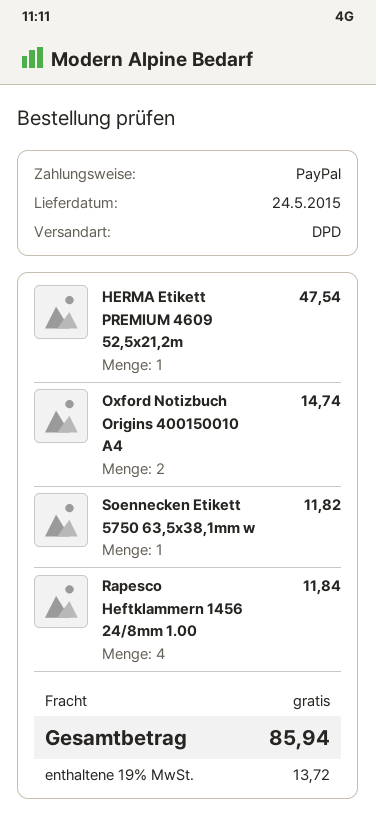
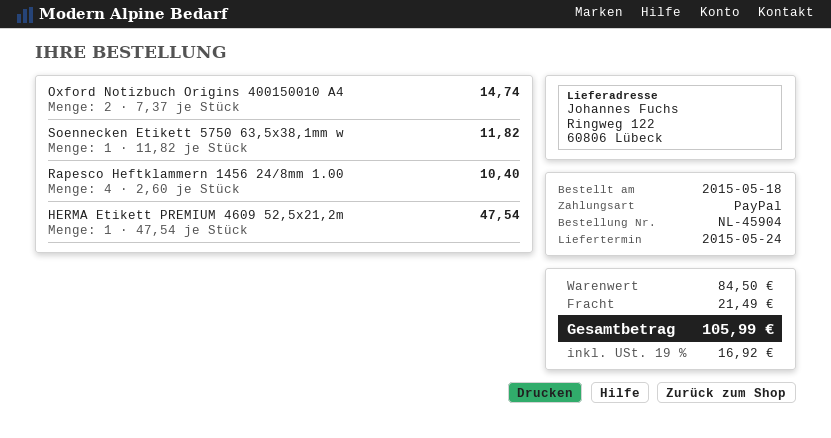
Rapesco Heftklammern 1456 24/8mm 1.00: 4 for 11.84 -> 4 for 10.40
shipping: 0.00 -> 21.49
tax: 19% = 13.72 -> 19% = 16.92
total: 85.94 -> 105.99

